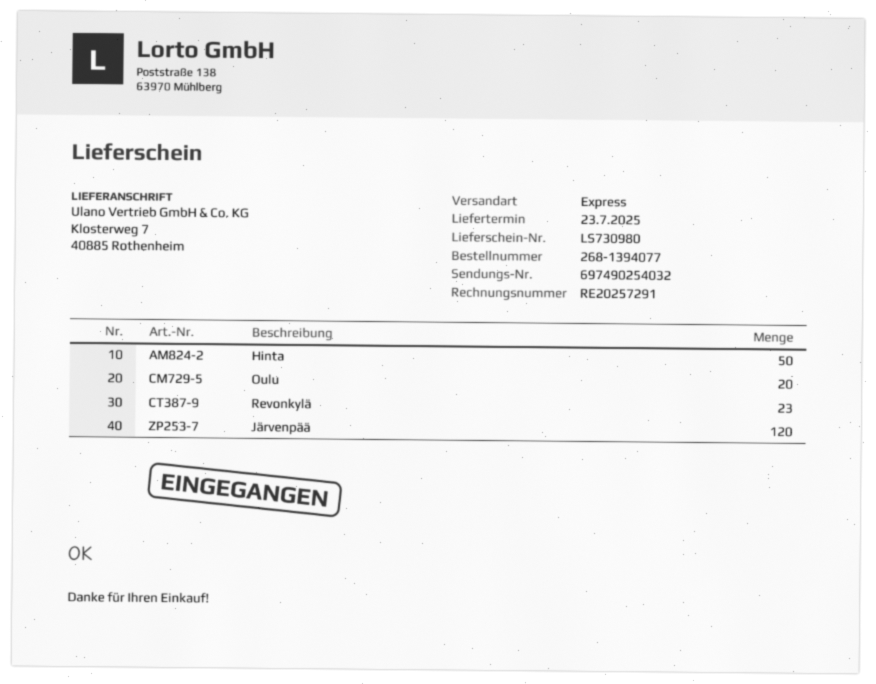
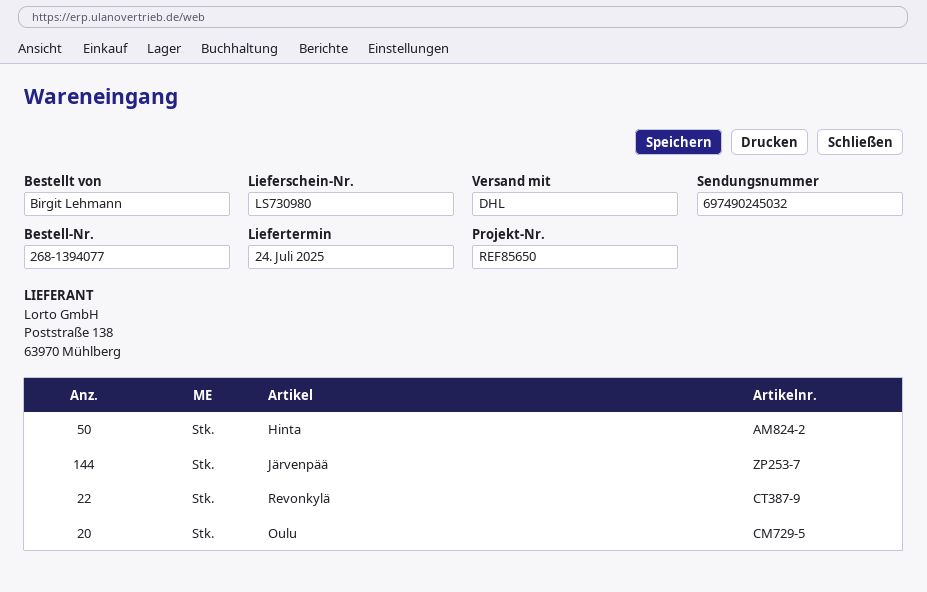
delivery date: 2025-07-23 -> 2025-07-24
shipping method: express -> DHL
tracking number: 697490254032 -> 697490245032
Revonkylä: 23 -> 22
Järvenpää: 120 -> 144

